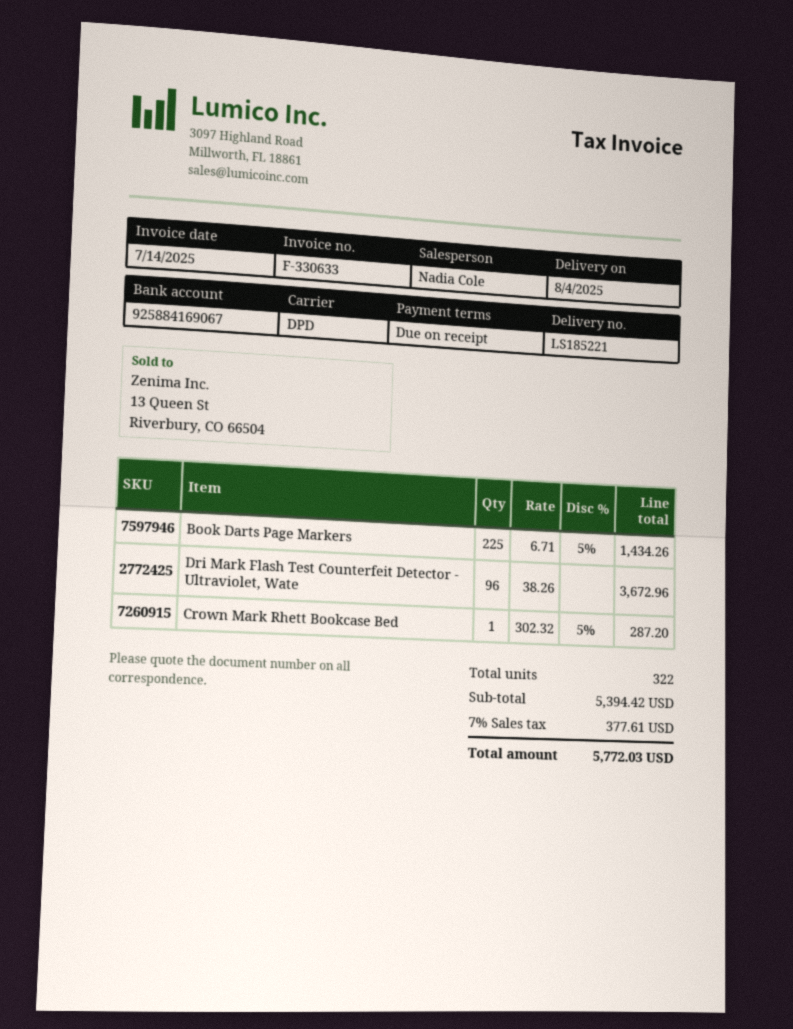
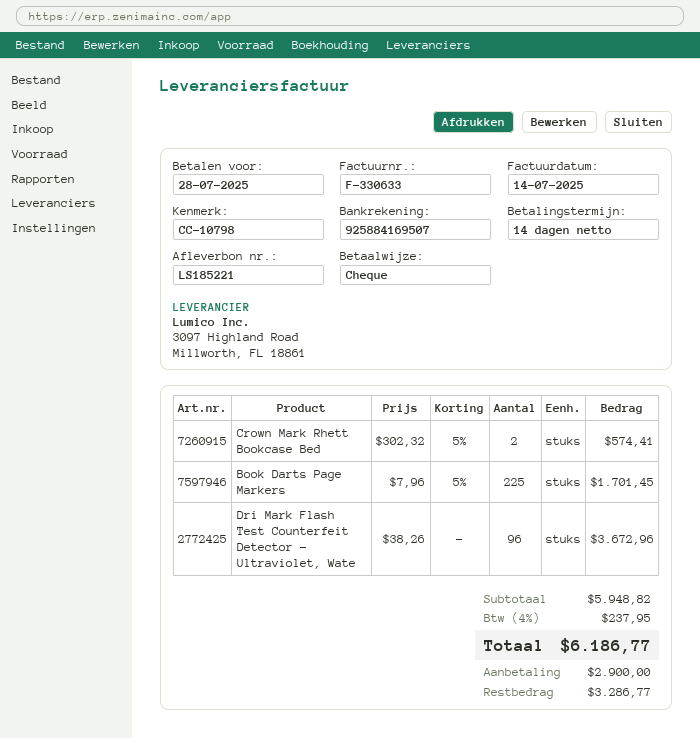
payment terms: on receipt -> 14 days
bank account: 925884169067 -> 925884169507
Book Darts Page Markers: 225 x 6.71 - 5% = 1434.26 -> 225 x 7.96 - 5% = 1701.45
Crown Mark Rhett Bookcase Bed: 1 x 302.32 - 5% = 287.20 -> 2 x 302.32 - 5% = 574.41
subtotal: 5394.42 -> 5948.82
tax: 7% = 377.61 -> 4% = 237.95
total: 5772.03 -> 6186.77

